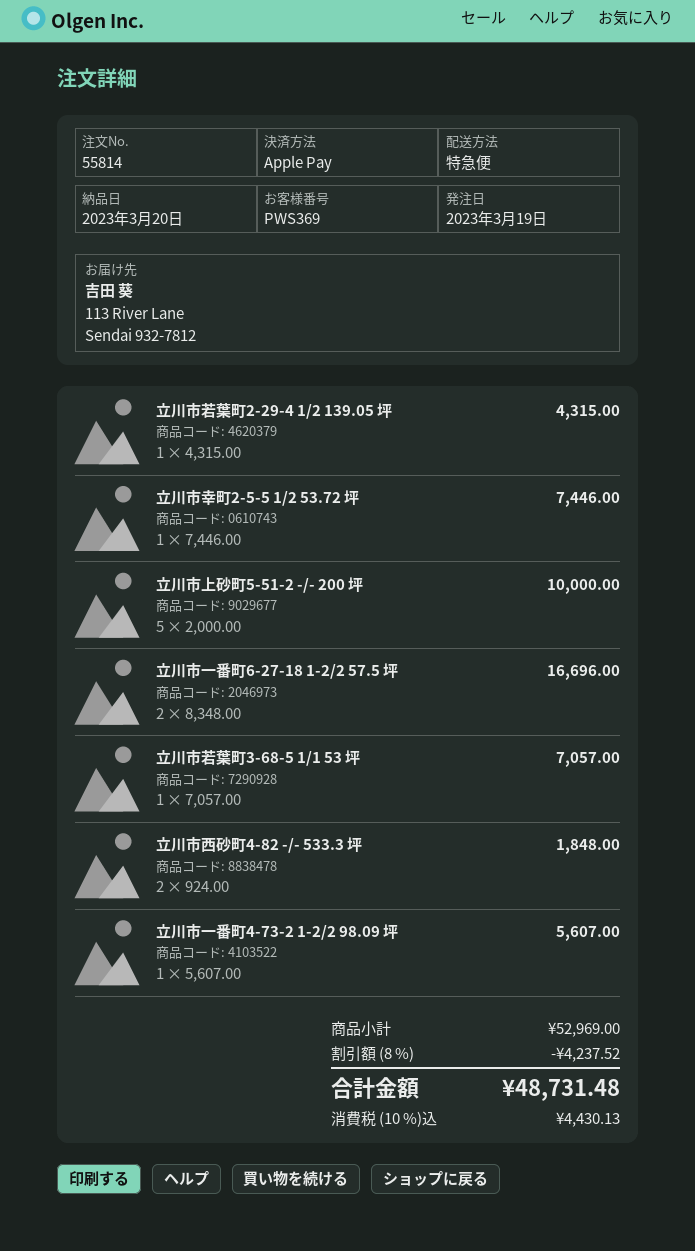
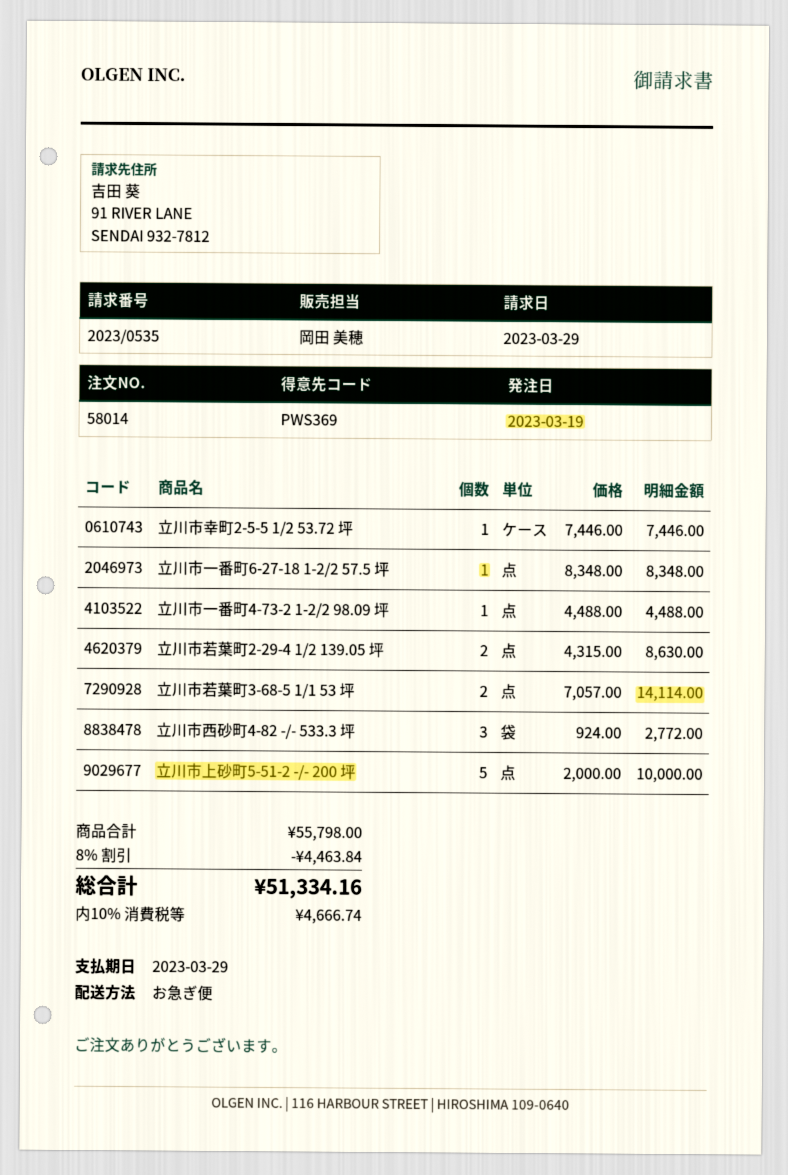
order number: 55814 -> 58014
立川市若葉町2-29-4 1/2 139.05 坪: 1 x 4315.00 = 4315.00 -> 2 x 4315.00 = 8630.00
立川市一番町6-27-18 1-2/2 57.5 坪: 2 x 8348.00 = 16696.00 -> 1 x 8348.00 = 8348.00
立川市若葉町3-68-5 1/1 53 坪: 1 x 7057.00 = 7057.00 -> 2 x 7057.00 = 14114.00
立川市西砂町4-82 -/- 533.3 坪: 2 x 924.00 = 1848.00 -> 3 x 924.00 = 2772.00
立川市一番町4-73-2 1-2/2 98.09 坪: 1 x 5607.00 = 5607.00 -> 1 x 4488.00 = 4488.00
subtotal: 52969.00 -> 55798.00
discount: 8% = 4237.52 -> 8% = 4463.84
tax: 10% = 4430.13 -> 10% = 4666.74
total: 48731.48 -> 51334.16

